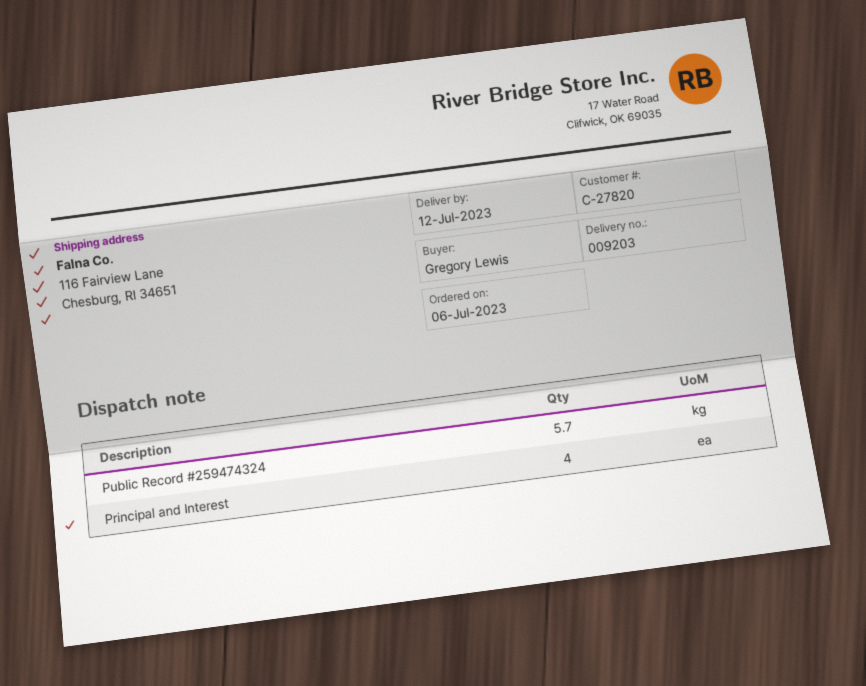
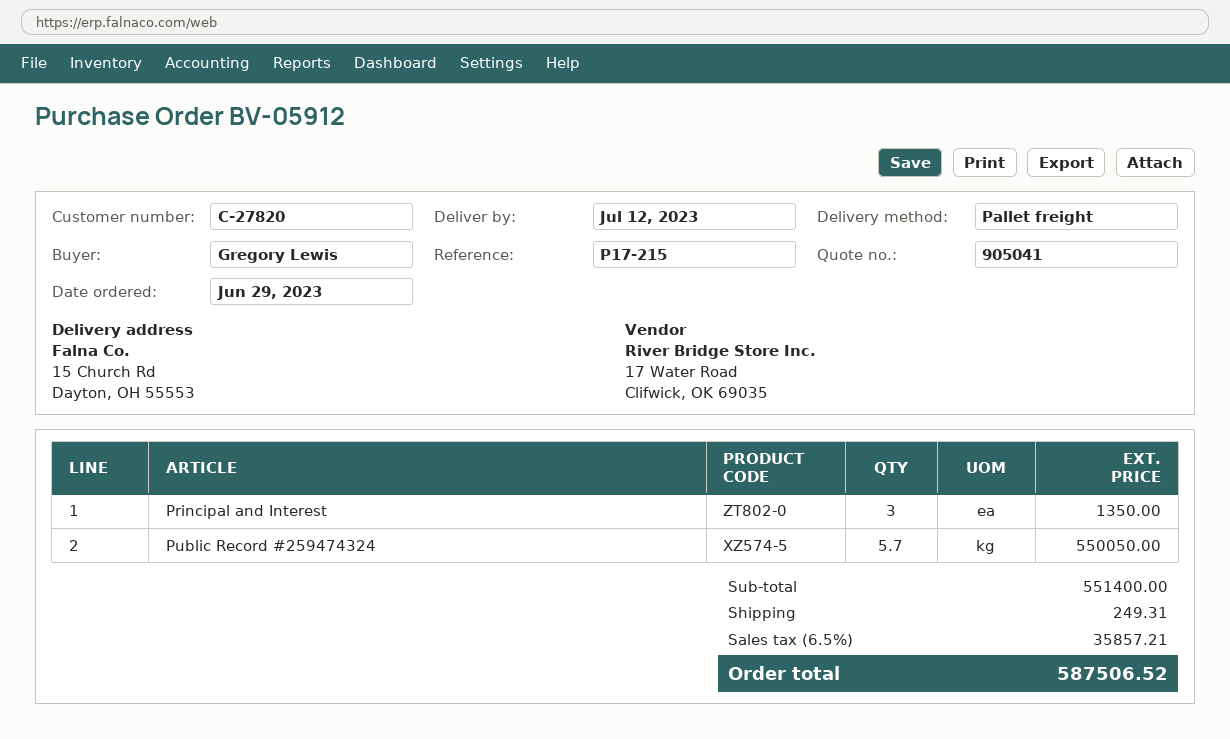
order date: 2023-07-06 -> 2023-06-29
ship to: 116 Fairview Lane, Chesburg, RI 34651 -> 15 Church Rd, Dayton, OH 55553
Principal and Interest: 4 -> 3

